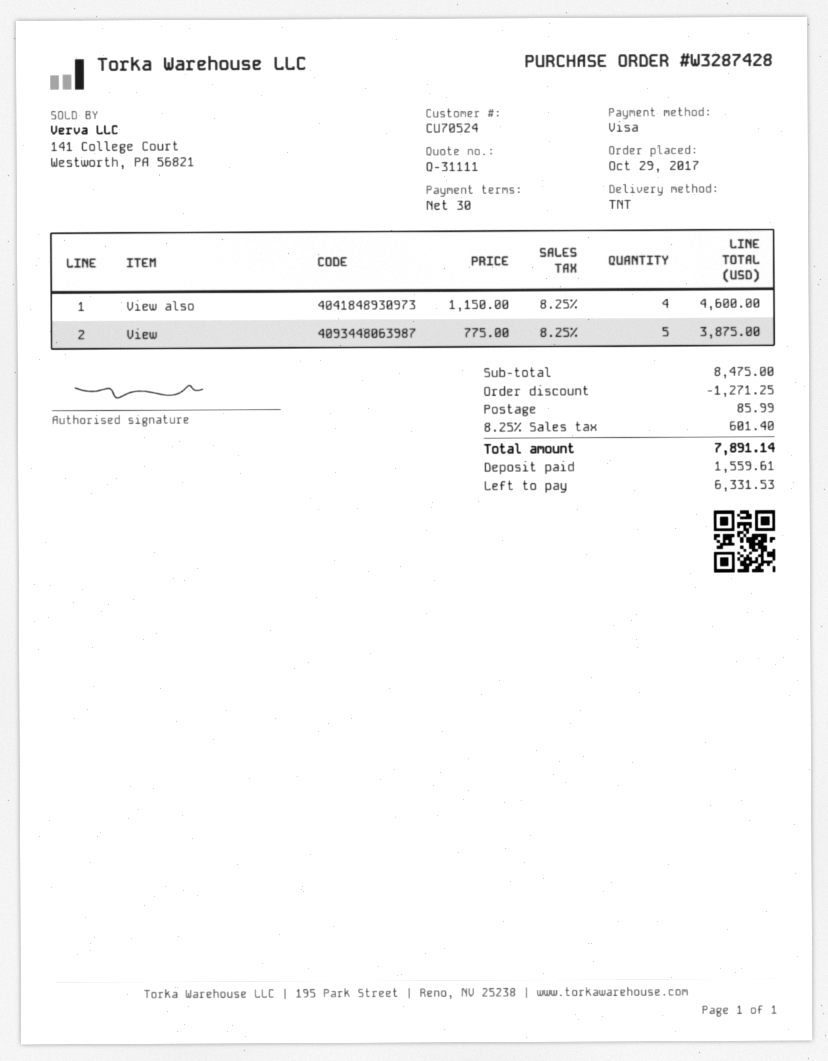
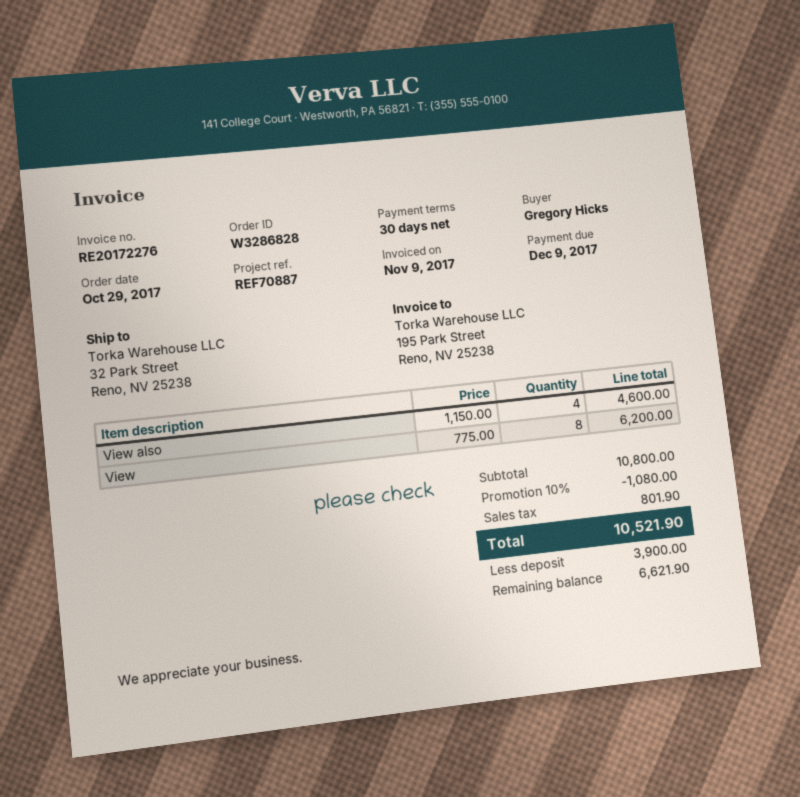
order number: W3287428 -> W3286828
View: 5 x 775.00 = 3875.00 -> 8 x 775.00 = 6200.00
subtotal: 8475.00 -> 10800.00
discount: 1271.25 -> 1080.00
shipping: 85.99 -> none
tax: 601.40 -> 801.90
total: 7891.14 -> 10521.90
deposit: 1559.61 -> 3900.00
balance: 6331.53 -> 6621.90

